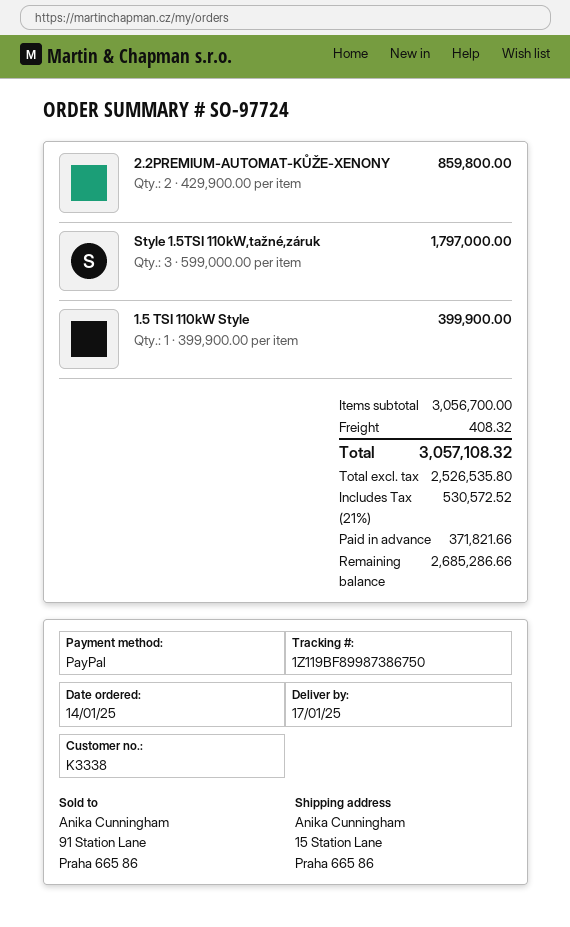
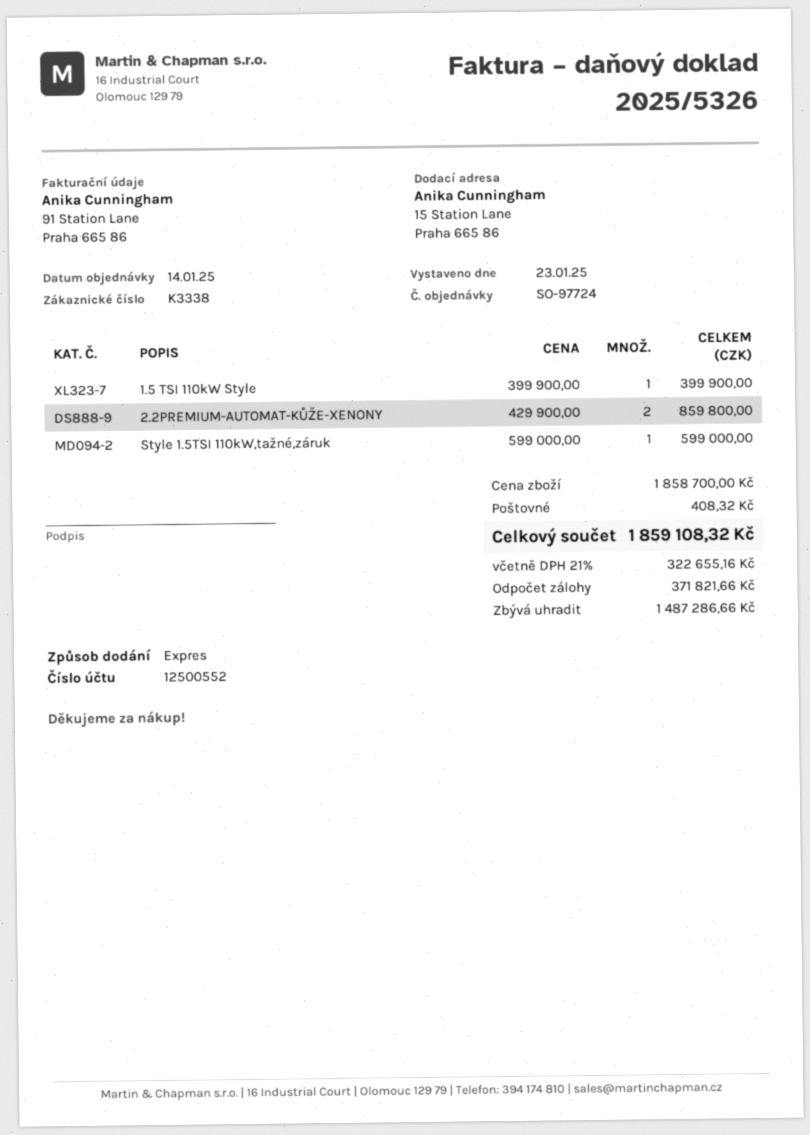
Style 1.5TSI 110kW,tažné,záruk: 3 x 599000.00 = 1797000.00 -> 1 x 599000.00 = 599000.00
subtotal: 3056700.00 -> 1858700.00
tax: 21% = 530572.52 -> 21% = 322655.16
total: 3057108.32 -> 1859108.32
balance: 2685286.66 -> 1487286.66

